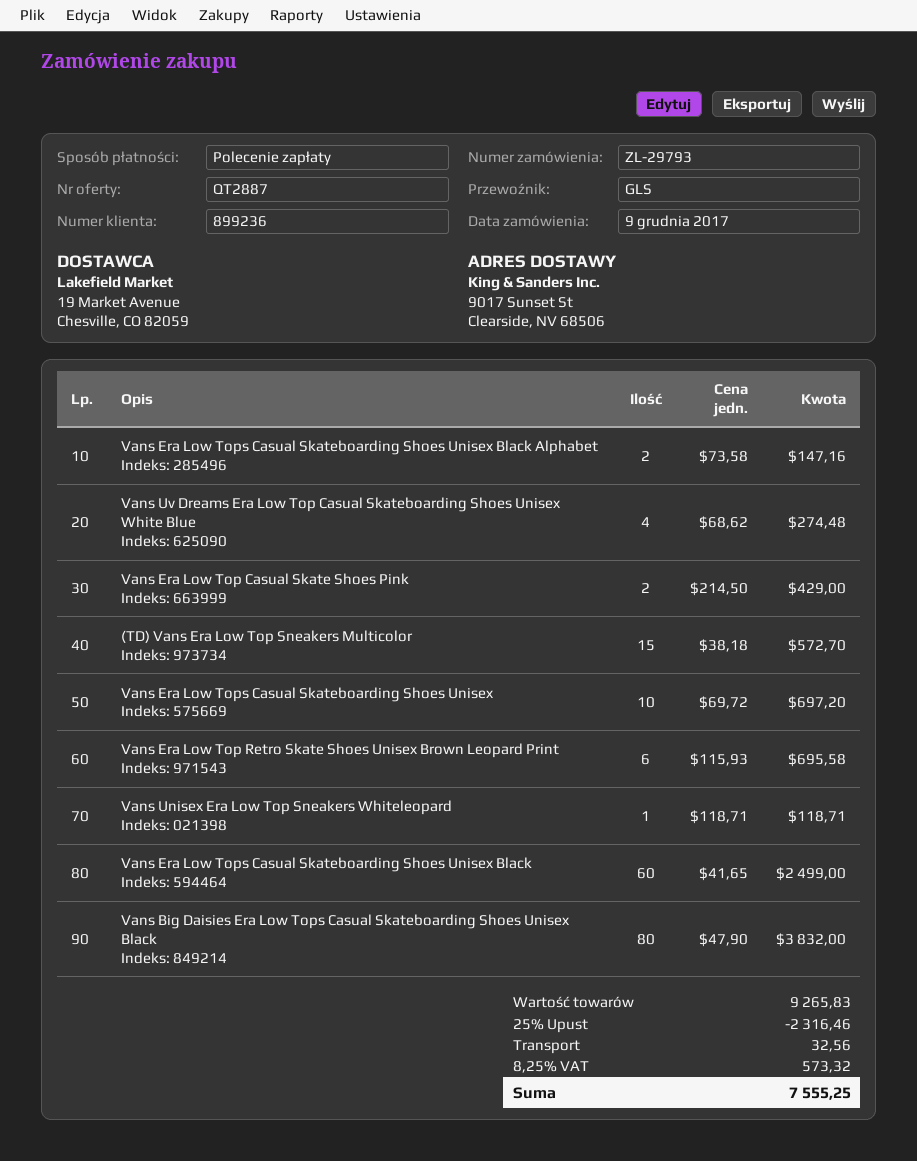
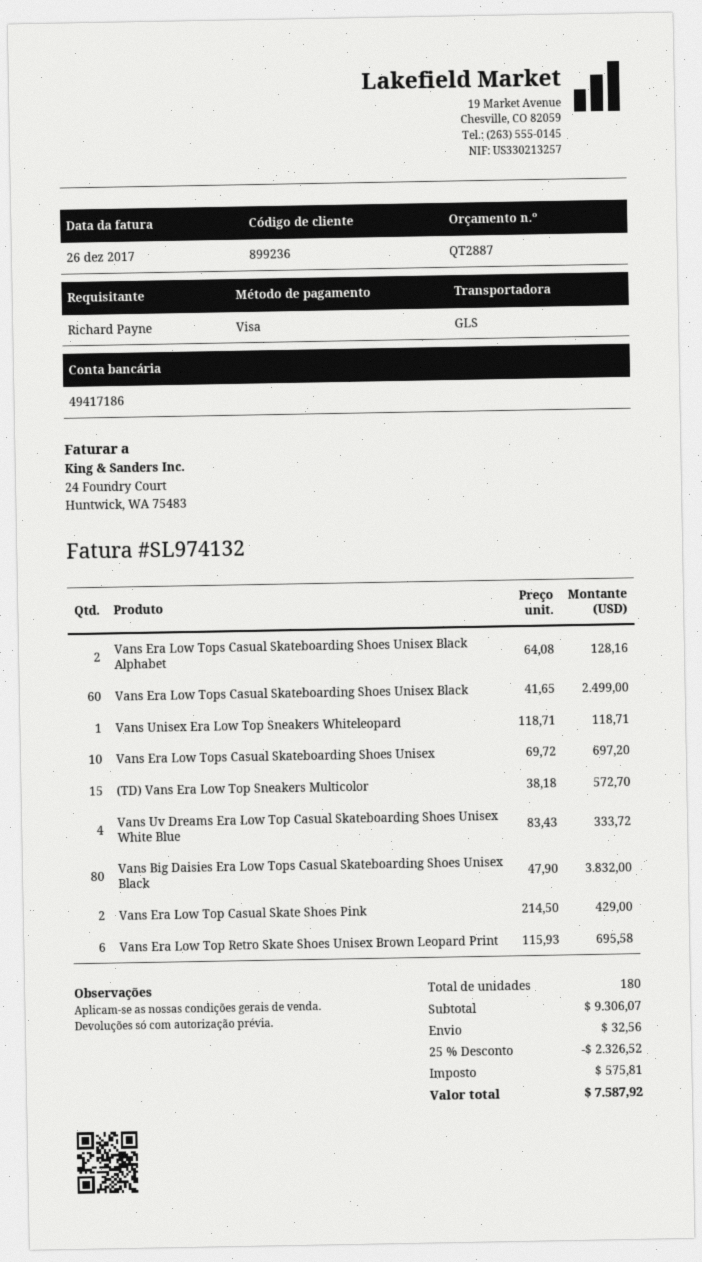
payment method: direct debit -> Visa
Vans Era Low Tops Casual Skateboarding Shoes Unisex Black Alphabet: 2 x 73.58 = 147.16 -> 2 x 64.08 = 128.16
Vans Uv Dreams Era Low Top Casual Skateboarding Shoes Unisex White Blue: 4 x 68.62 = 274.48 -> 4 x 83.43 = 333.72
subtotal: 9265.83 -> 9306.07
discount: 25% = 2316.46 -> 25% = 2326.52
tax: 573.32 -> 575.81
total: 7555.25 -> 7587.92

